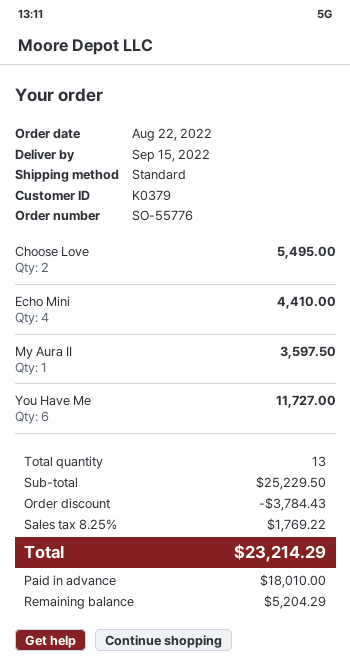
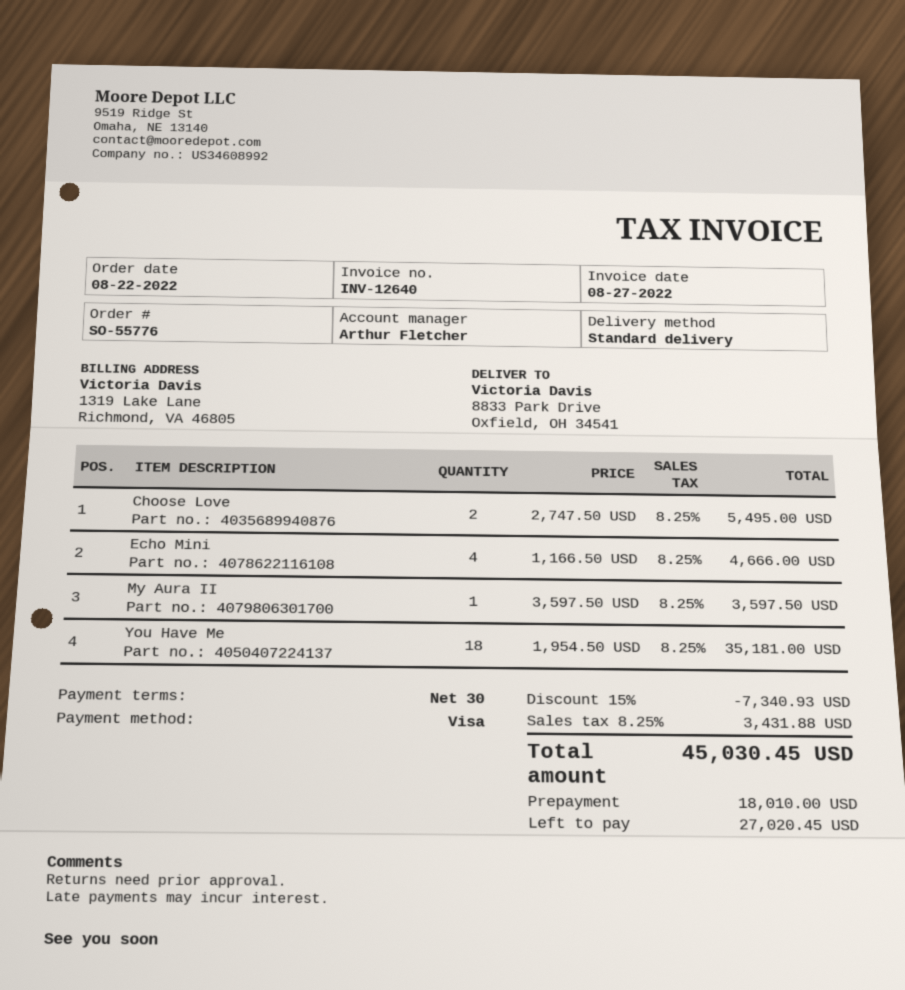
Echo Mini: 4 for 4410.00 -> 4 for 4666.00
You Have Me: 6 for 11727.00 -> 18 for 35181.00
discount: 3784.43 -> 7340.93
tax: 8.25% = 1769.22 -> 8.25% = 3431.88
total: 23214.29 -> 45030.45
balance: 5204.29 -> 27020.45

